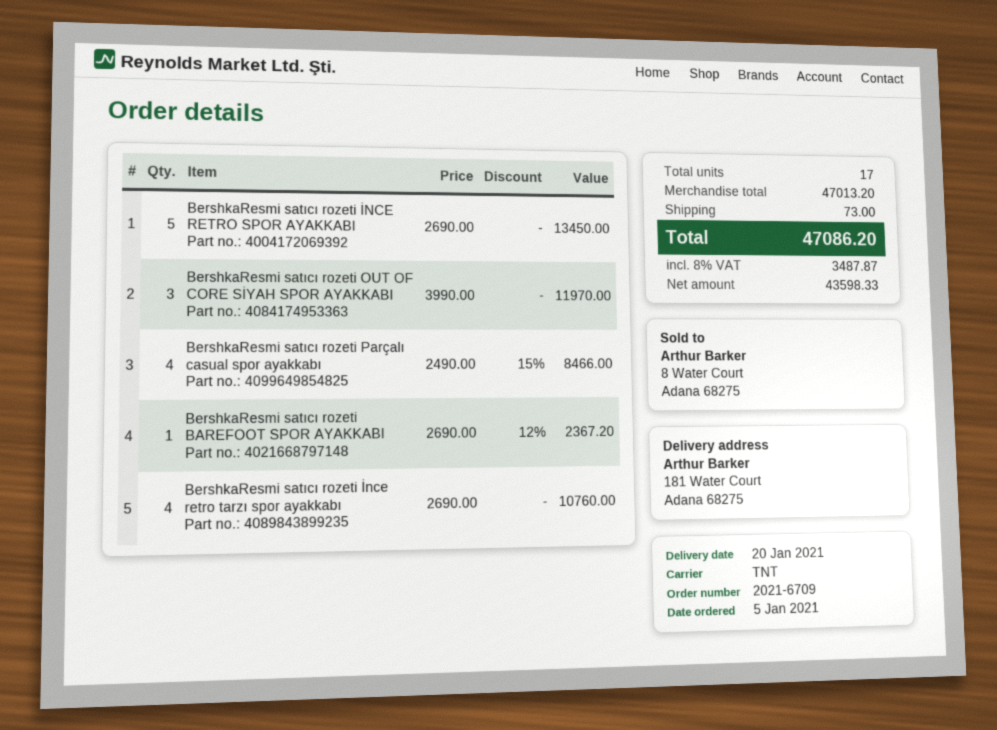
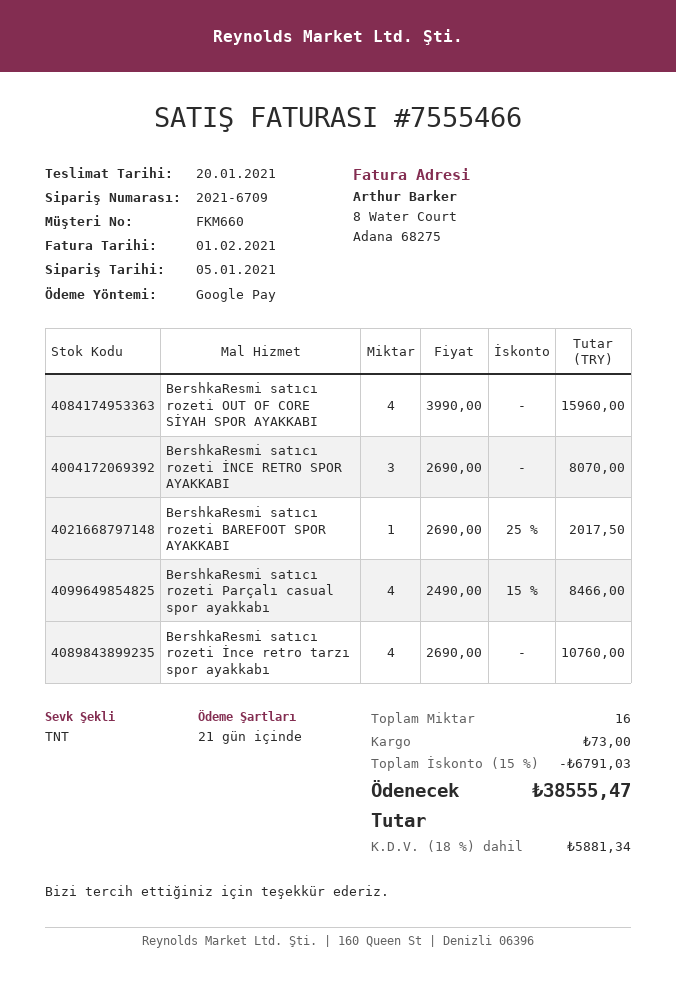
BershkaResmi satıcı rozeti İNCE RETRO SPOR AYAKKABI: 5 x 2690.00 = 13450.00 -> 3 x 2690.00 = 8070.00
BershkaResmi satıcı rozeti OUT OF CORE SİYAH SPOR AYAKKABI: 3 x 3990.00 = 11970.00 -> 4 x 3990.00 = 15960.00
BershkaResmi satıcı rozeti BAREFOOT SPOR AYAKKABI: 1 x 2690.00 - 12% = 2367.20 -> 1 x 2690.00 - 25% = 2017.50
total quantity: 17 -> 16
discount: none -> 15% = 6791.03
tax: 8% = 3487.87 -> 18% = 5881.34
total: 47086.20 -> 38555.47

